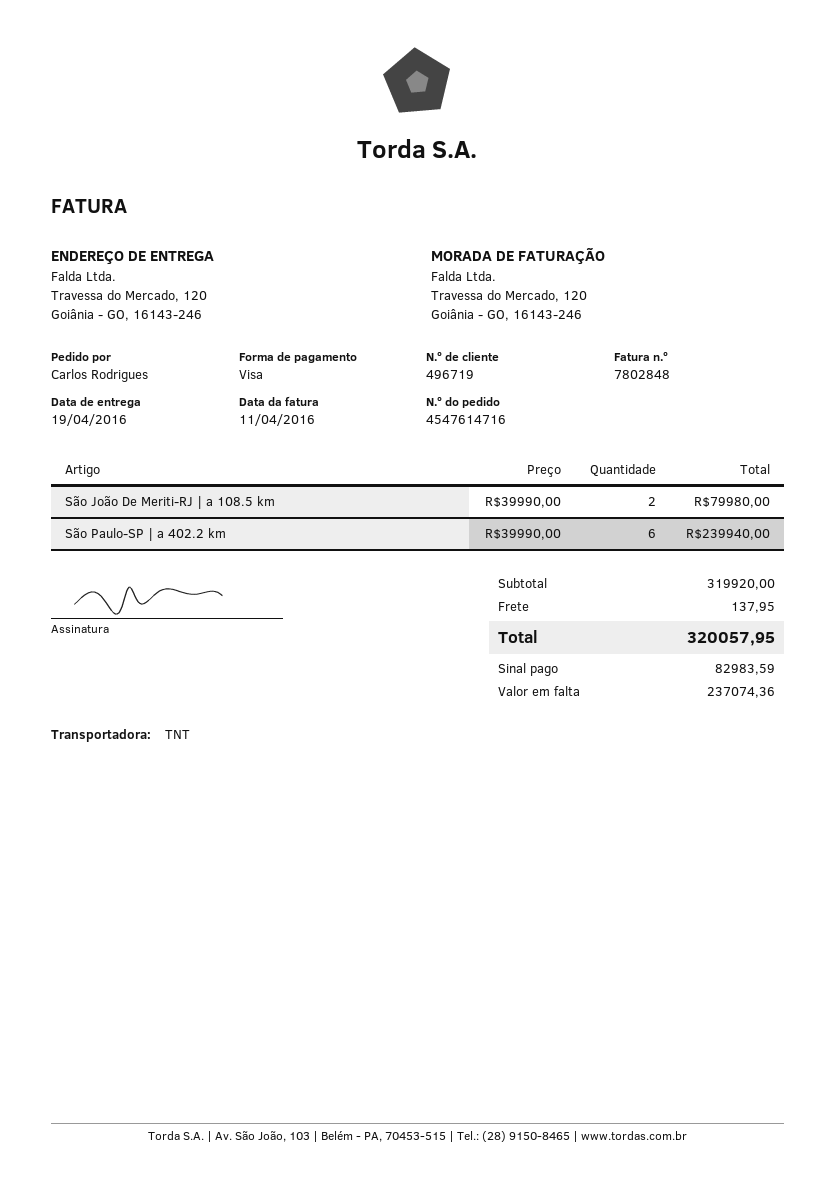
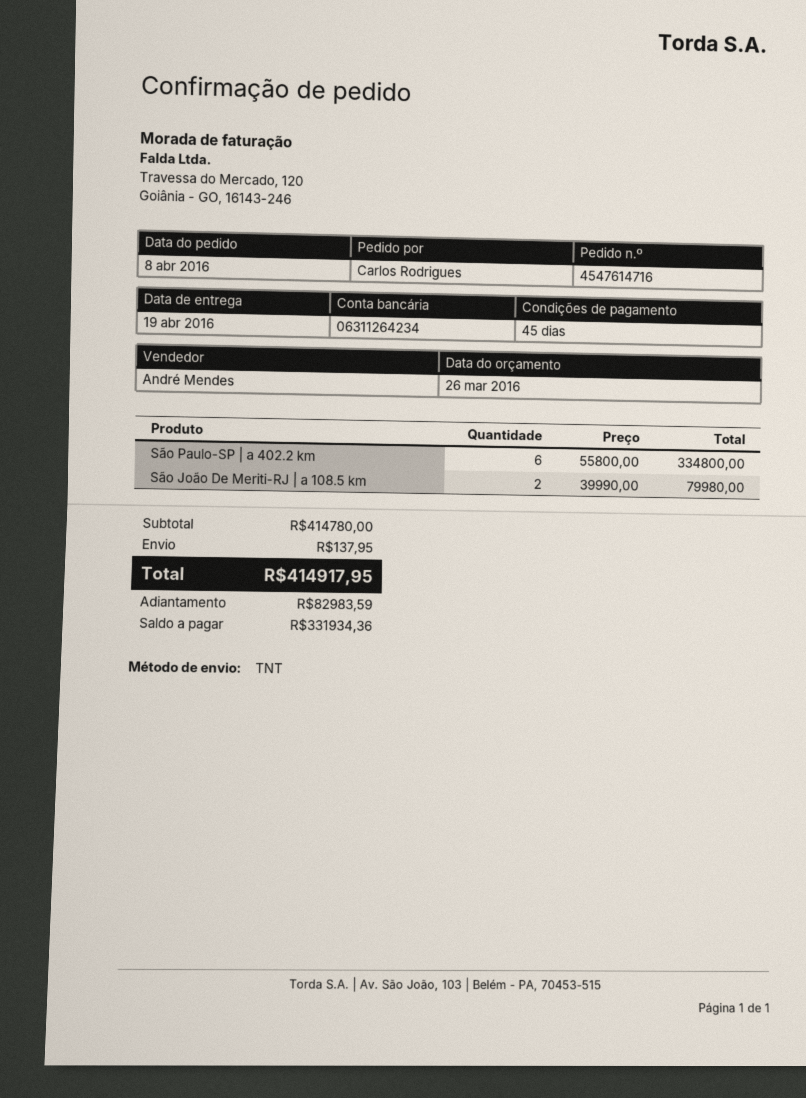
São Paulo-SP | a 402.2 km: 6 x 39990.00 = 239940.00 -> 6 x 55800.00 = 334800.00
subtotal: 319920.00 -> 414780.00
total: 320057.95 -> 414917.95
balance: 237074.36 -> 331934.36

